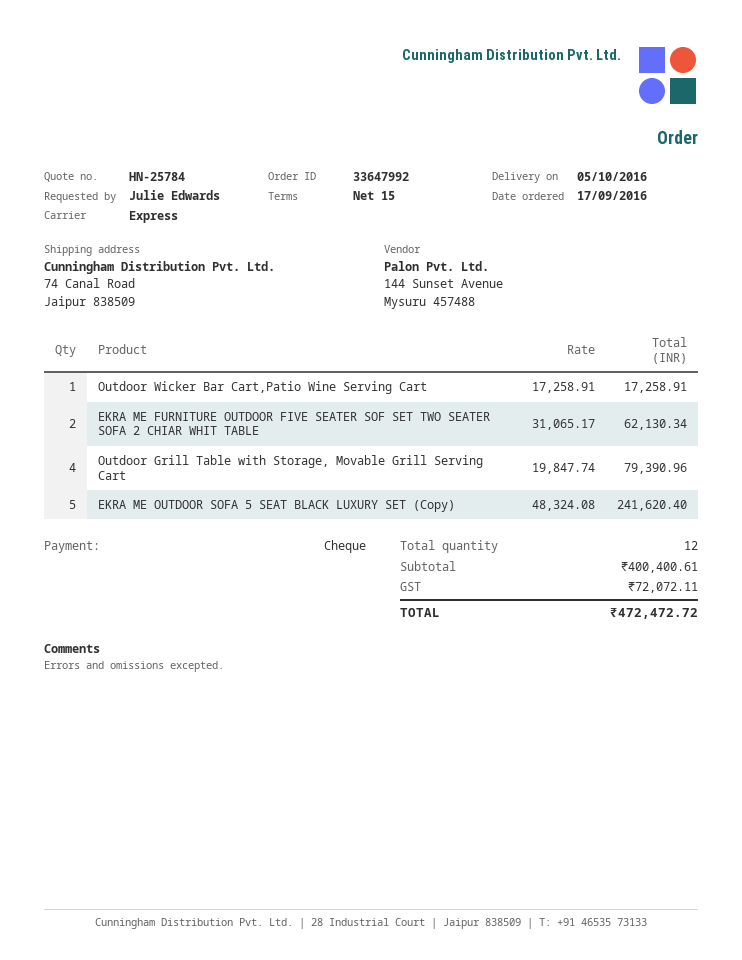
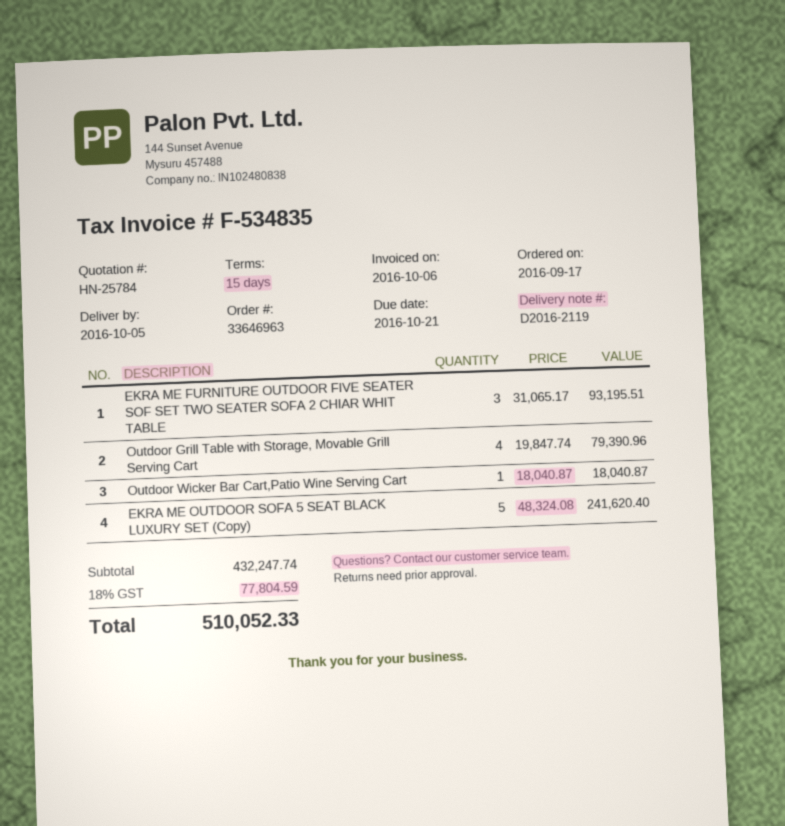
order number: 33647992 -> 33646963
Outdoor Wicker Bar Cart,Patio Wine Serving Cart: 1 x 17258.91 = 17258.91 -> 1 x 18040.87 = 18040.87
EKRA ME FURNITURE OUTDOOR FIVE SEATER SOF SET TWO SEATER SOFA 2 CHIAR WHIT TABLE: 2 x 31065.17 = 62130.34 -> 3 x 31065.17 = 93195.51
subtotal: 400400.61 -> 432247.74
tax: 72072.11 -> 77804.59
total: 472472.72 -> 510052.33

